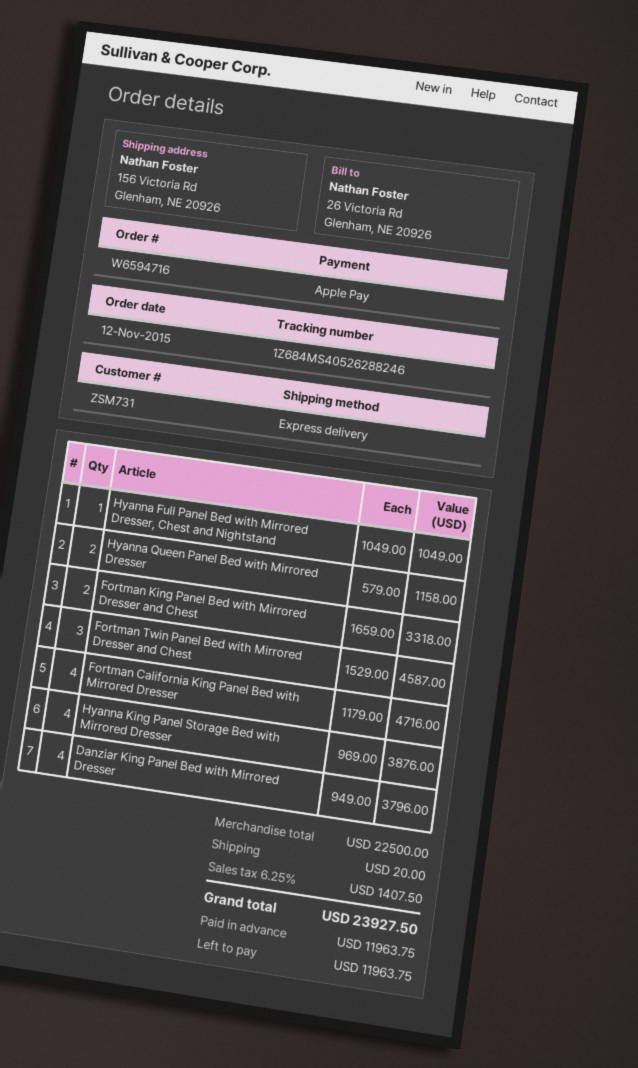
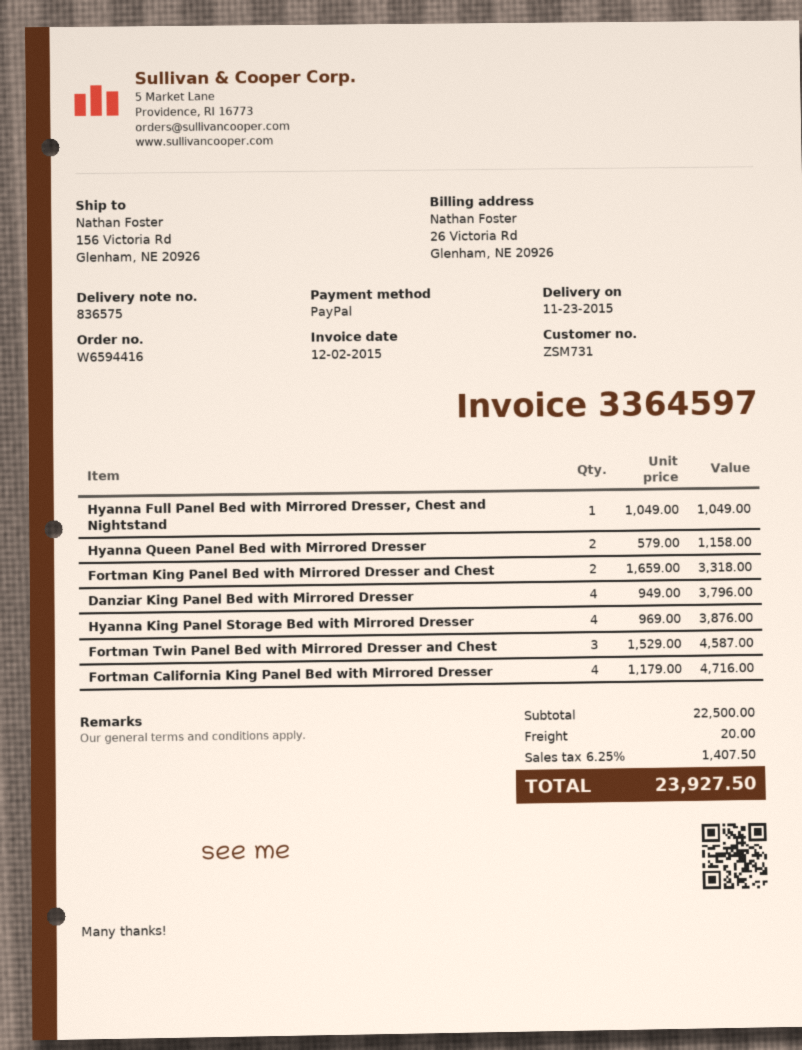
order number: W6594716 -> W6594416
payment method: Apple Pay -> PayPal

